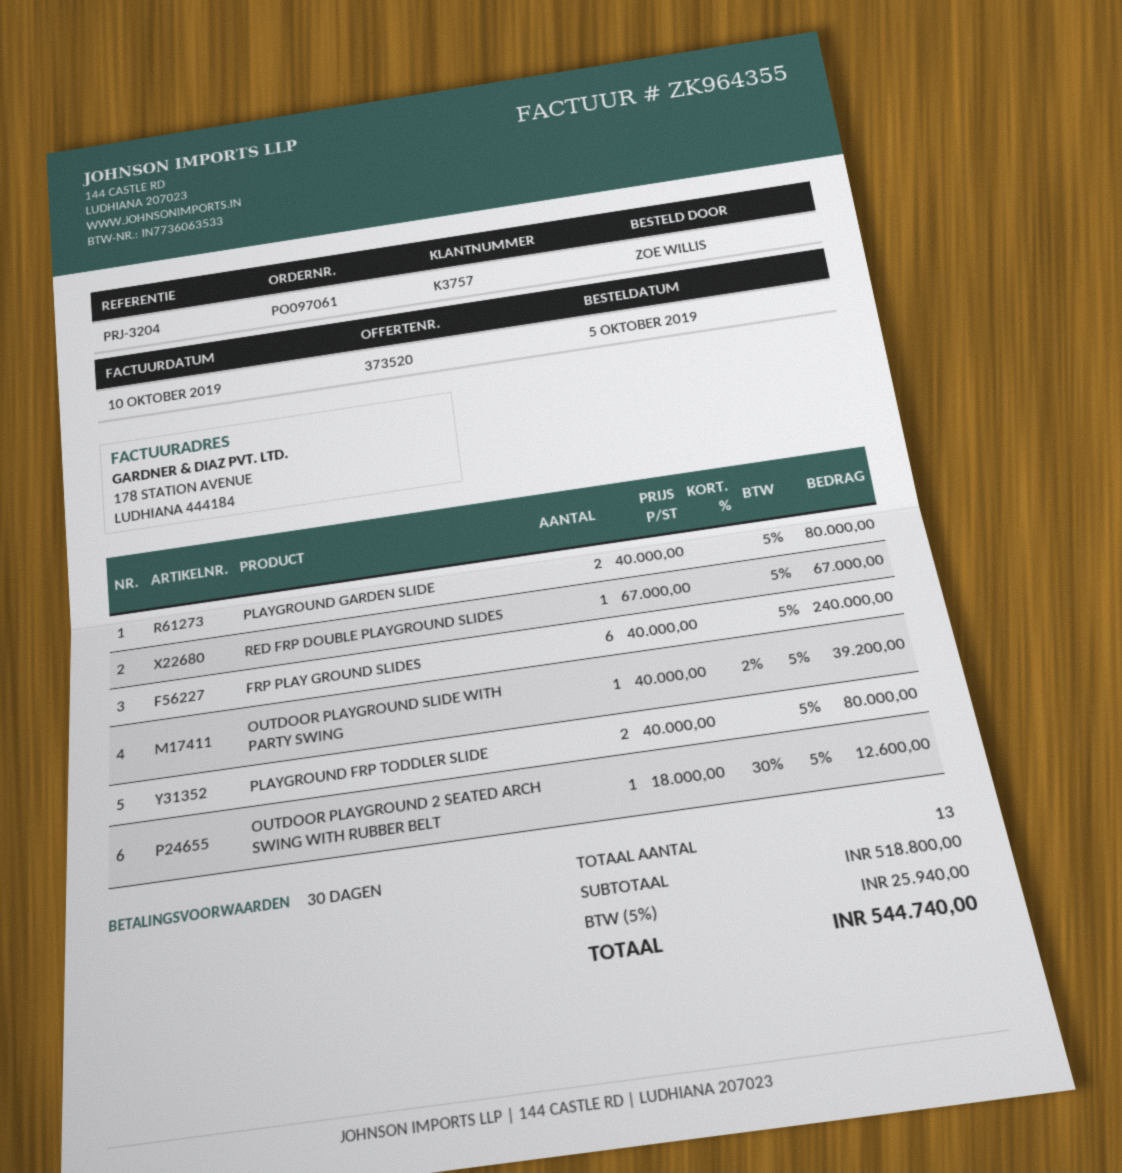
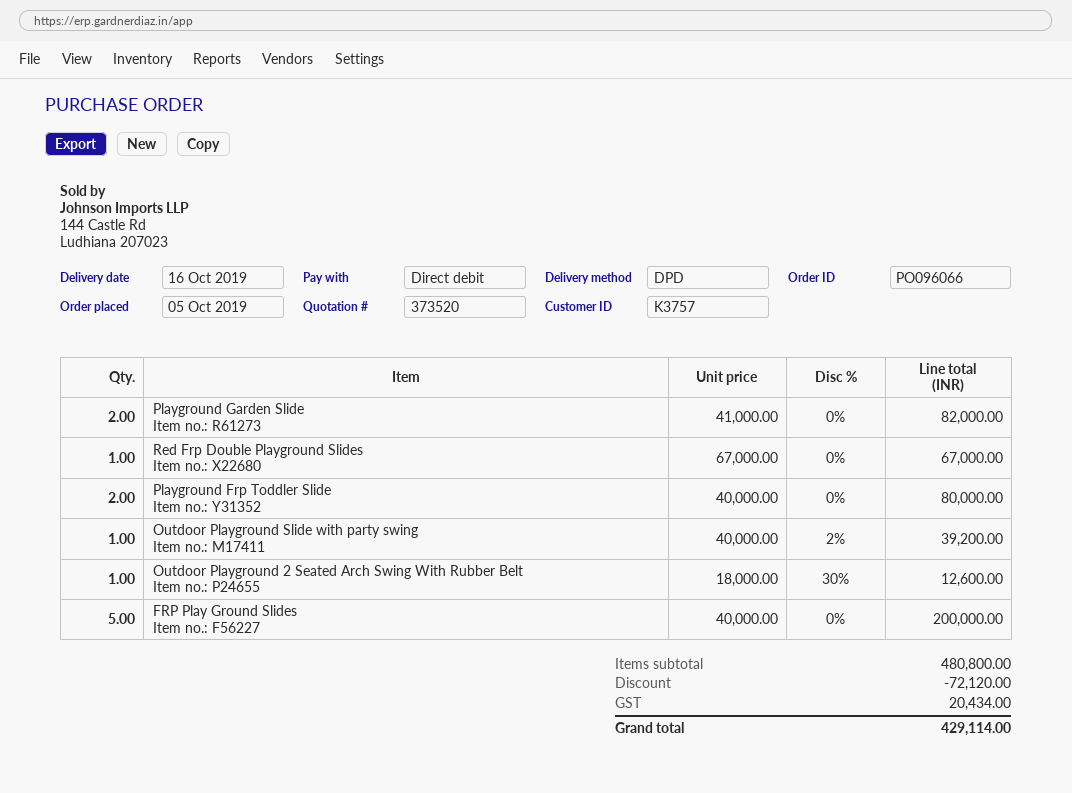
order number: PO097061 -> PO096066
PLAYGROUND GARDEN SLIDE: 2 x 40000.00 = 80000.00 -> 2 x 41000.00 = 82000.00
FRP PLAY GROUND SLIDES: 6 x 40000.00 = 240000.00 -> 5 x 40000.00 = 200000.00
subtotal: 518800.00 -> 480800.00
discount: none -> 72120.00
tax: 25940.00 -> 20434.00
total: 544740.00 -> 429114.00

